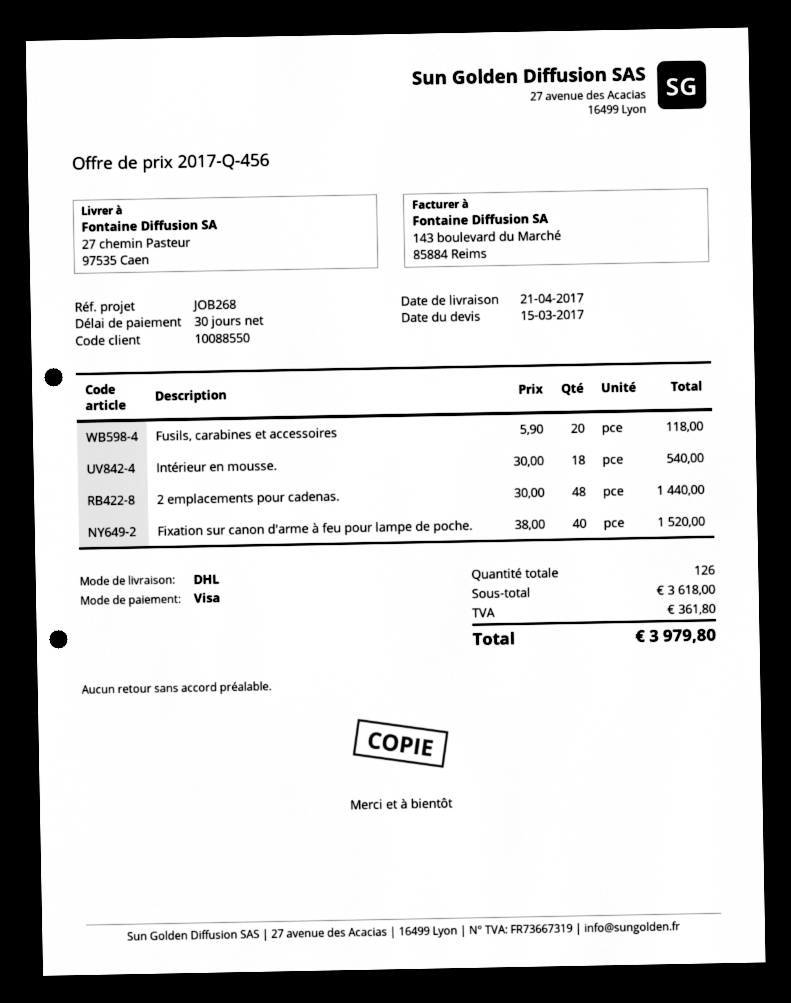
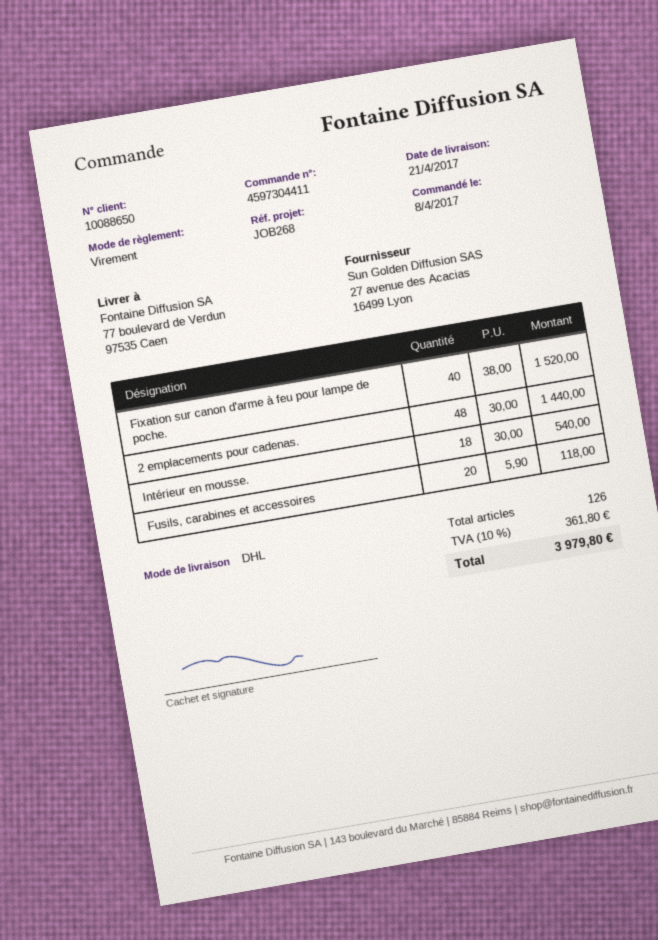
customer number: 10088550 -> 10088650
payment method: Visa -> bank transfer
ship to: 27 chemin Pasteur, 97535 Caen -> 77 boulevard de Verdun, 97535 Caen

